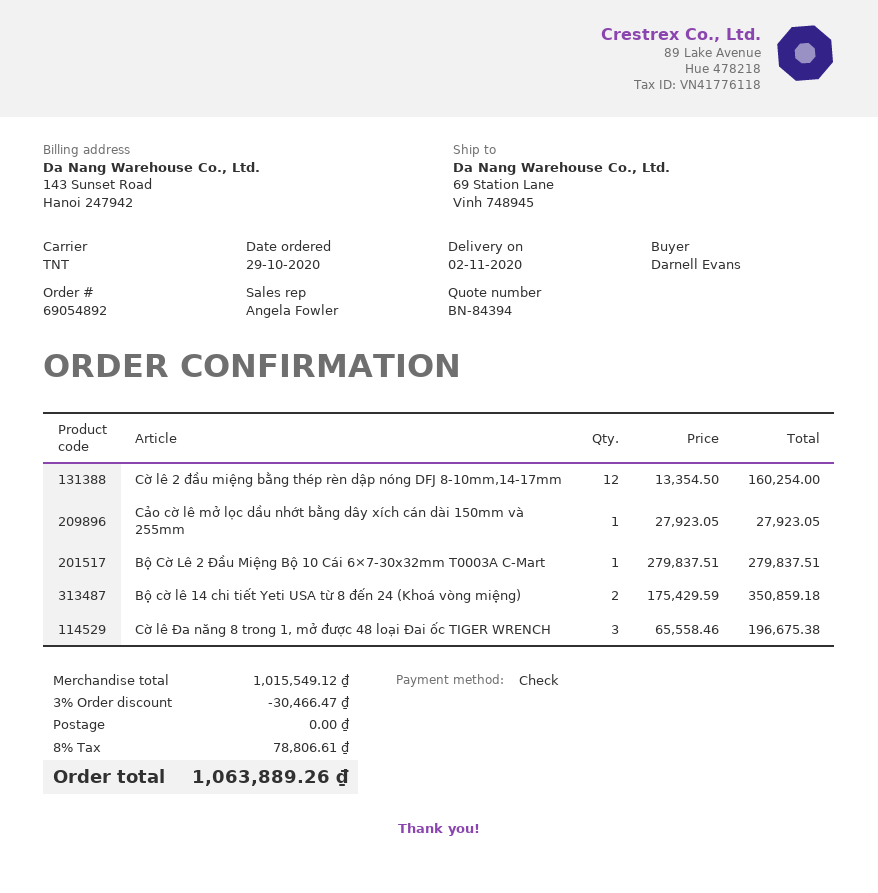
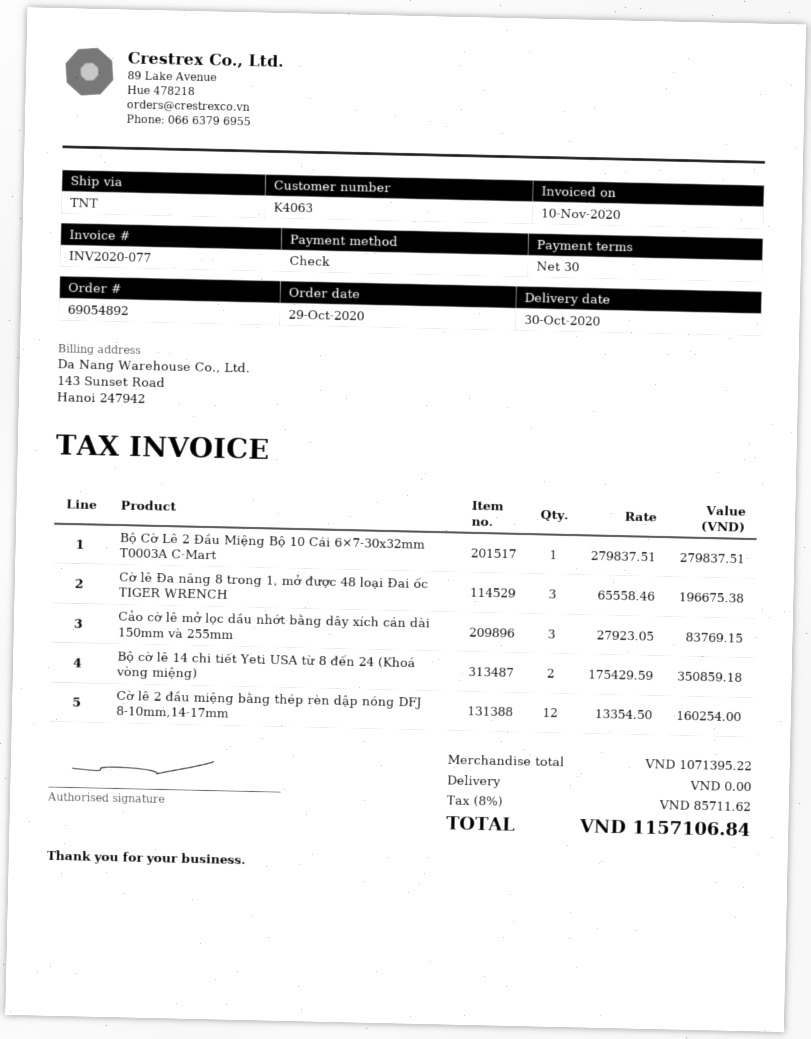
delivery date: 2020-11-02 -> 2020-10-30
Cảo cờ lê mở lọc dầu nhớt bằng dây xích cán dài 150mm và 255mm: 1 x 27923.05 = 27923.05 -> 3 x 27923.05 = 83769.15
subtotal: 1015549.12 -> 1071395.22
discount: 3% = 30466.47 -> none
tax: 8% = 78806.61 -> 8% = 85711.62
total: 1063889.26 -> 1157106.84

